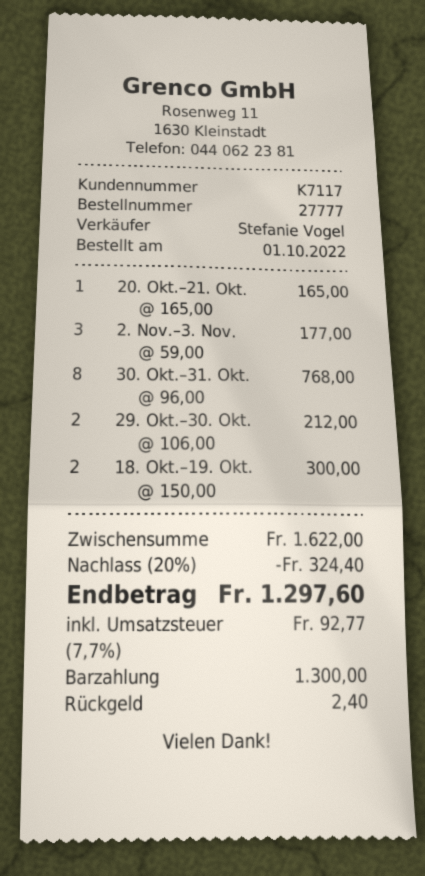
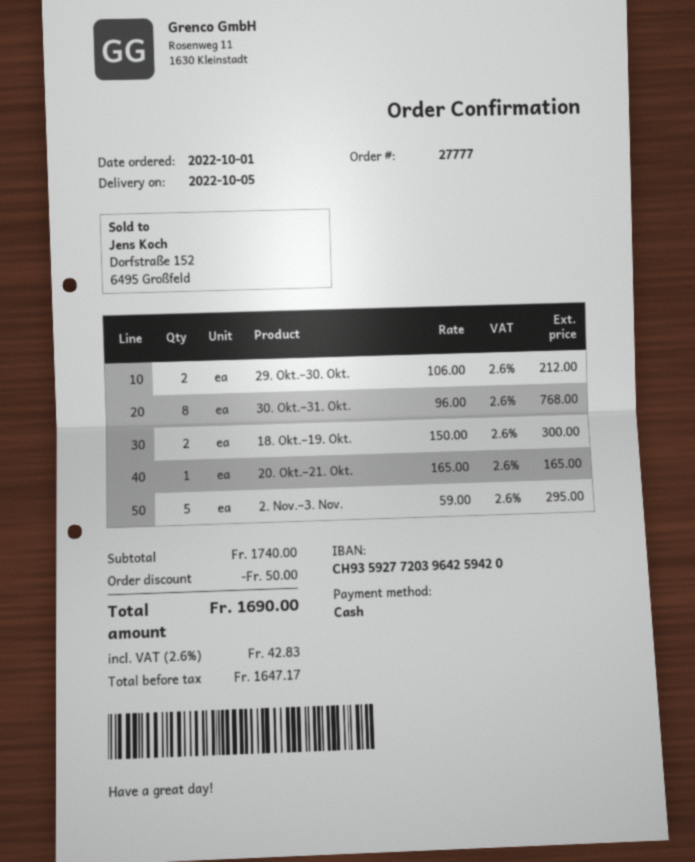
2. Nov.–3. Nov.: 3 x 59.00 = 177.00 -> 5 x 59.00 = 295.00
subtotal: 1622.00 -> 1740.00
discount: 324.40 -> 50.00
tax: 7.7% = 92.77 -> 2.6% = 42.83
total: 1297.60 -> 1690.00

